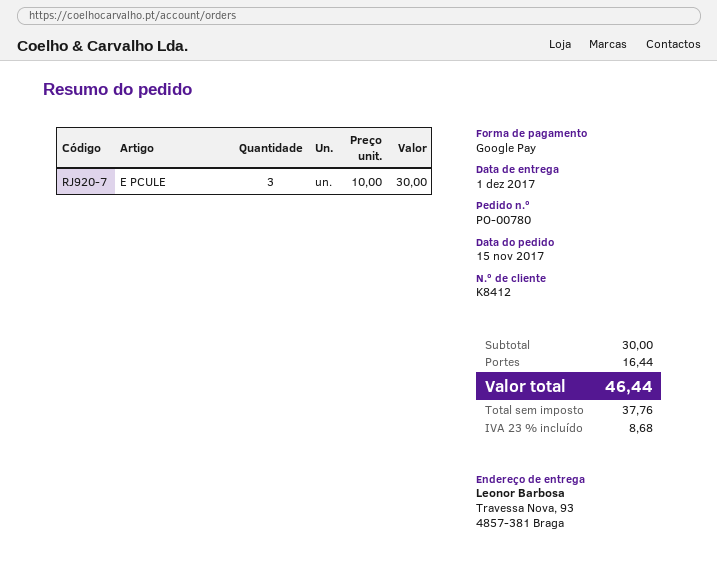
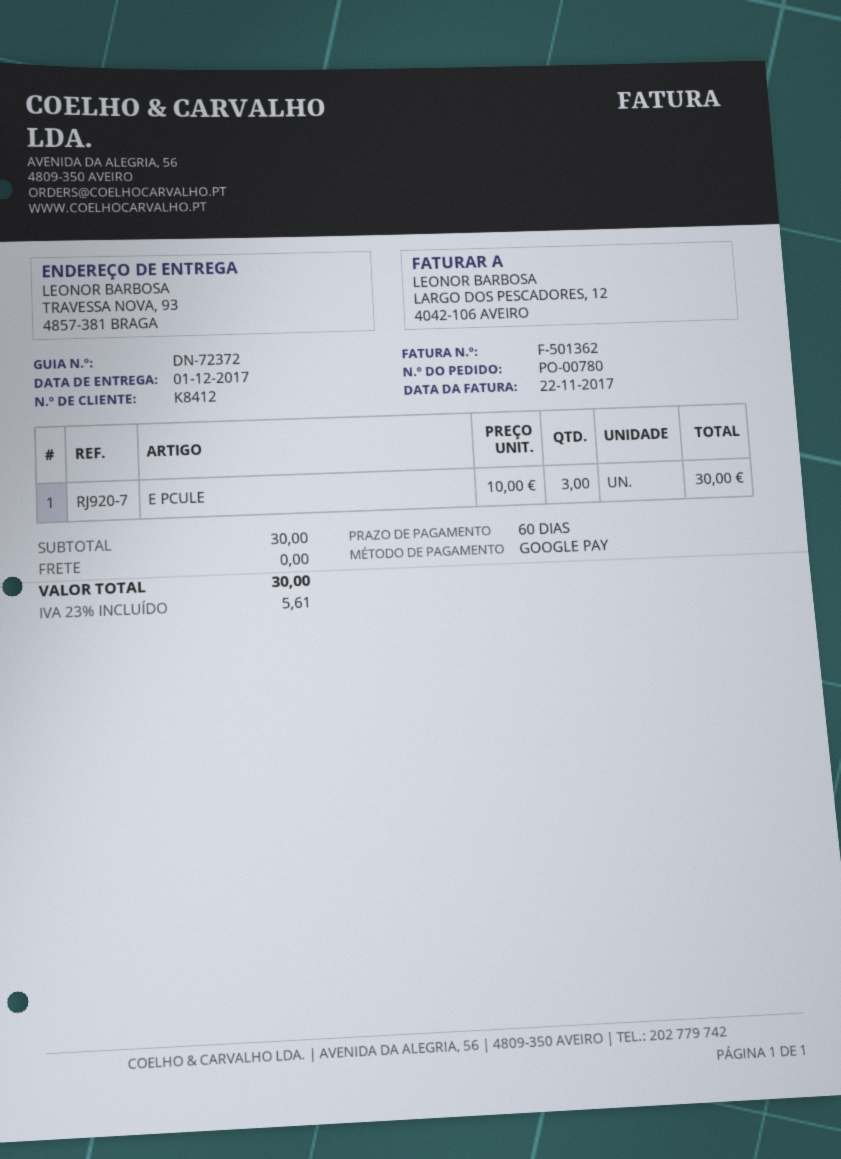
shipping: 16.44 -> 0.00
tax: 23% = 8.68 -> 23% = 5.61
total: 46.44 -> 30.00

